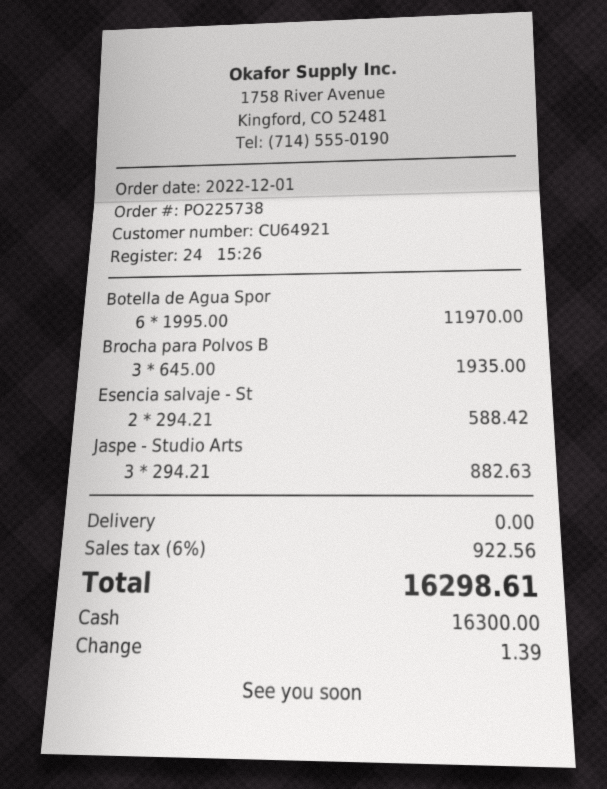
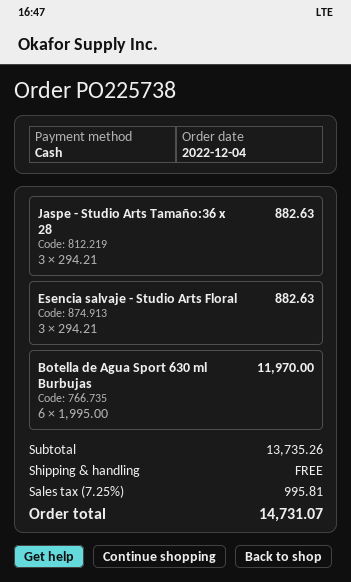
order date: 2022-12-01 -> 2022-12-04
Brocha para Polvos B: 3 x 645.00 = 1935.00 -> none
Esencia salvaje - St: 2 x 294.21 = 588.42 -> 3 x 294.21 = 882.63
tax: 6% = 922.56 -> 7.25% = 995.81
total: 16298.61 -> 14731.07

